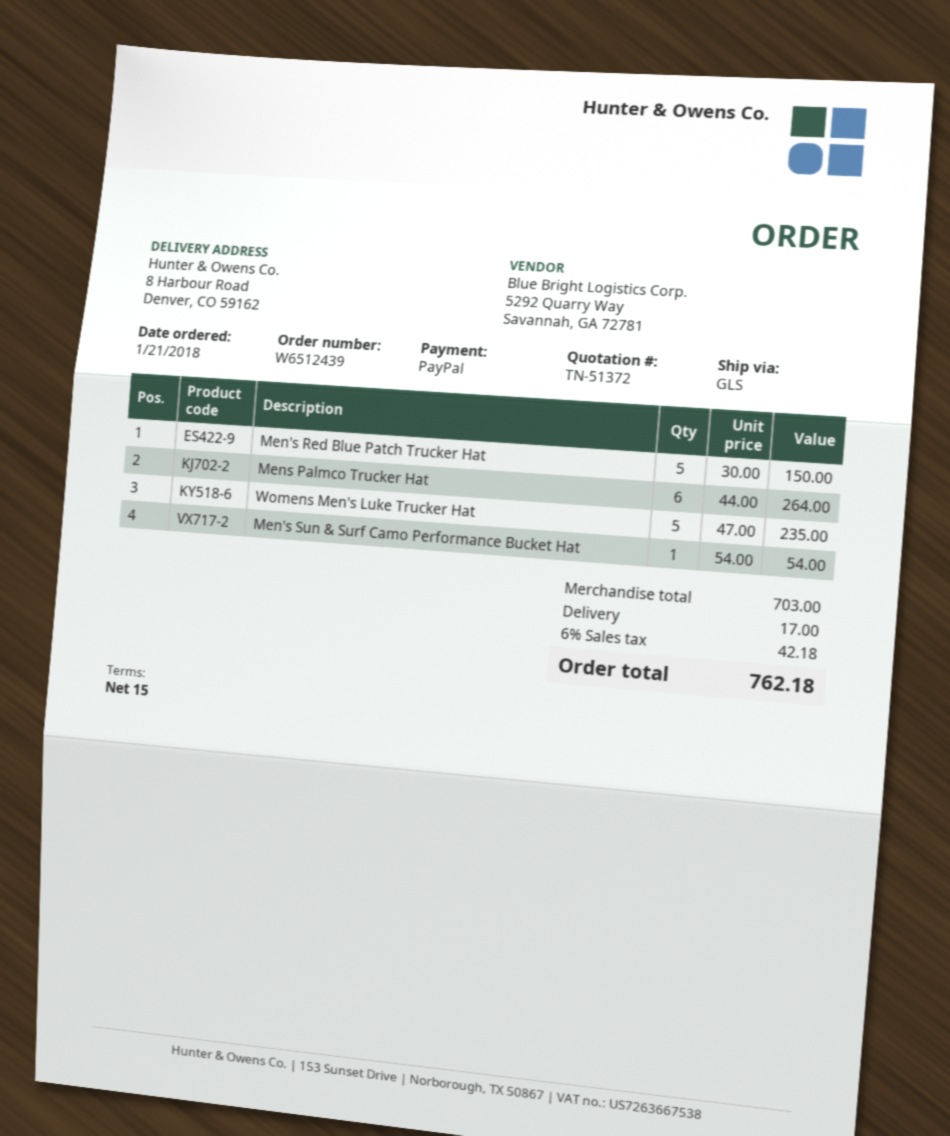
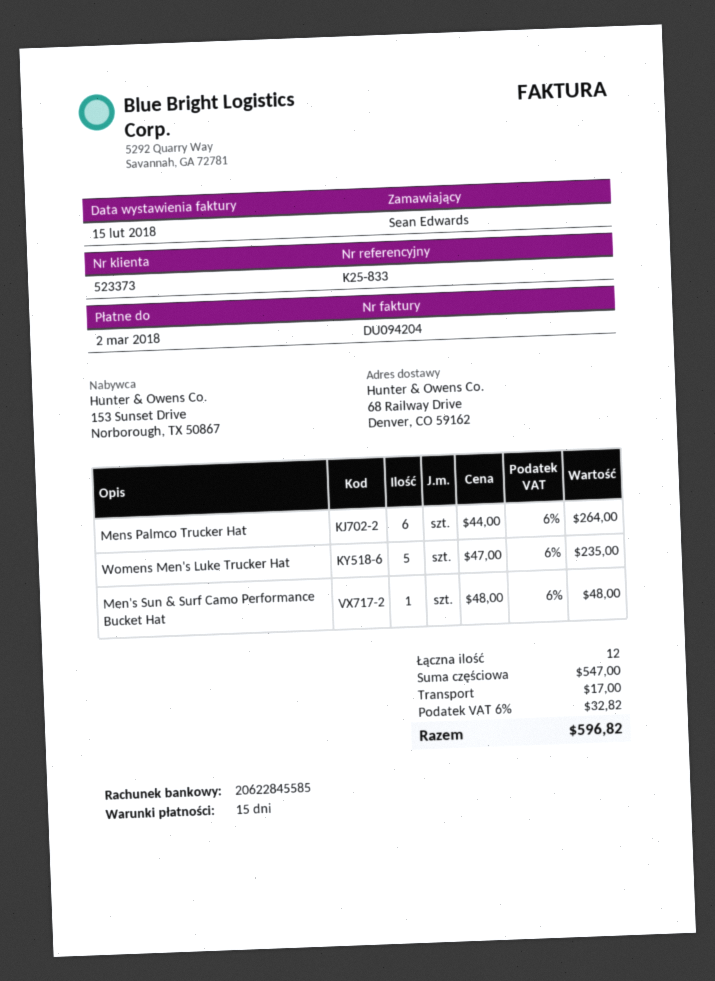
ship to: 8 Harbour Road, Denver, CO 59162 -> 68 Railway Drive, Denver, CO 59162
Men's Red Blue Patch Trucker Hat: 5 x 30.00 = 150.00 -> none
Men's Sun & Surf Camo Performance Bucket Hat: 1 x 54.00 = 54.00 -> 1 x 48.00 = 48.00
subtotal: 703.00 -> 547.00
tax: 6% = 42.18 -> 6% = 32.82
total: 762.18 -> 596.82

